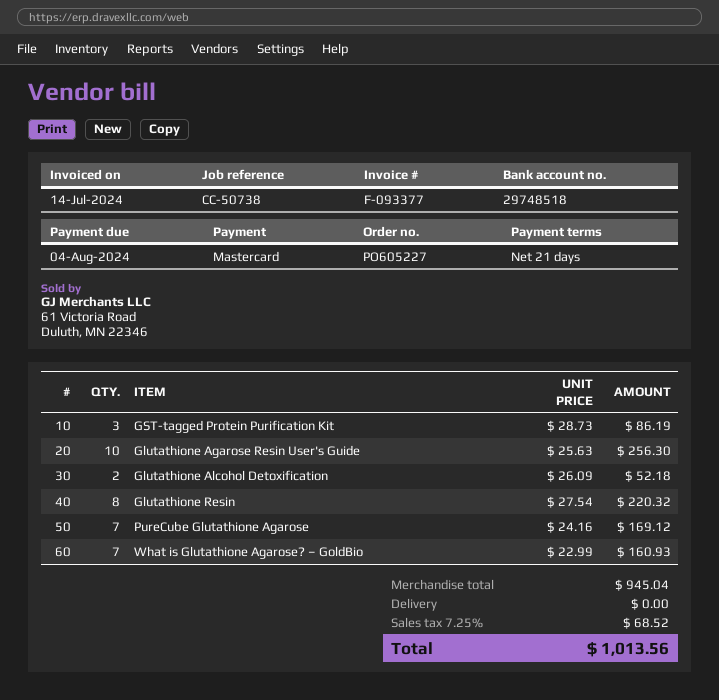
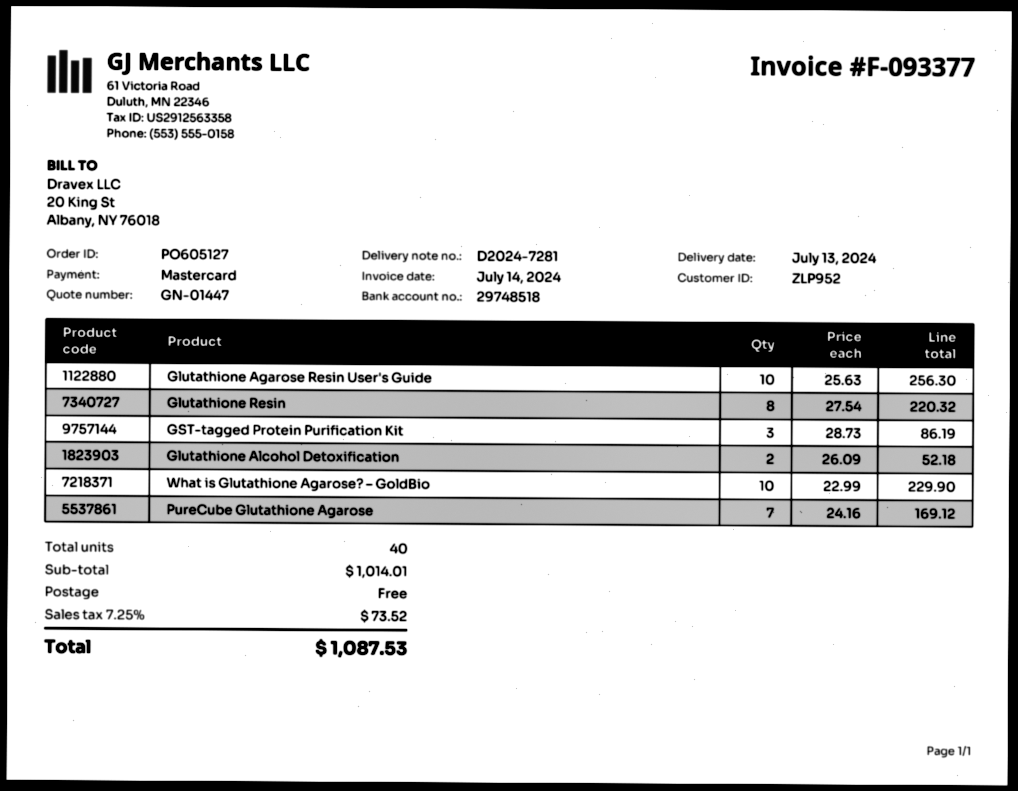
order number: PO605227 -> PO605127
What is Glutathione Agarose? – GoldBio: 7 x 22.99 = 160.93 -> 10 x 22.99 = 229.90
subtotal: 945.04 -> 1014.01
tax: 7.25% = 68.52 -> 7.25% = 73.52
total: 1013.56 -> 1087.53

